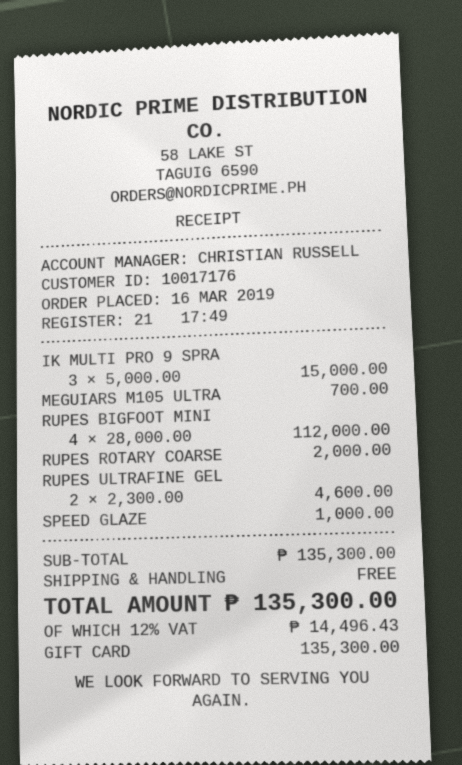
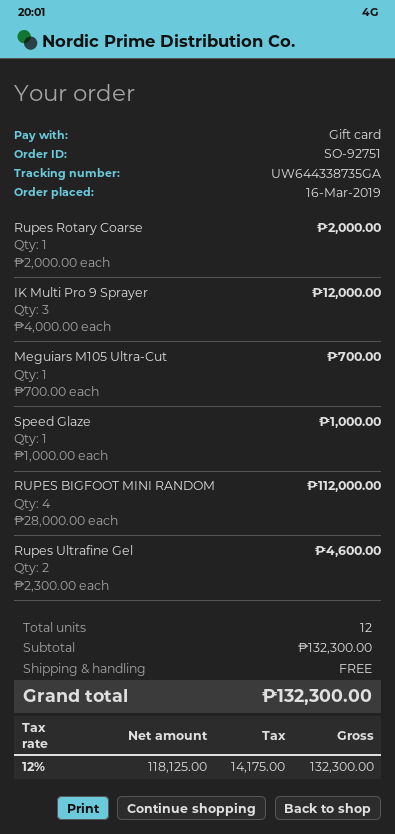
IK MULTI PRO 9 SPRA: 3 x 5000.00 = 15000.00 -> 3 x 4000.00 = 12000.00
subtotal: 135300.00 -> 132300.00
tax: 12% = 14496.43 -> 12% = 14175.00
total: 135300.00 -> 132300.00

